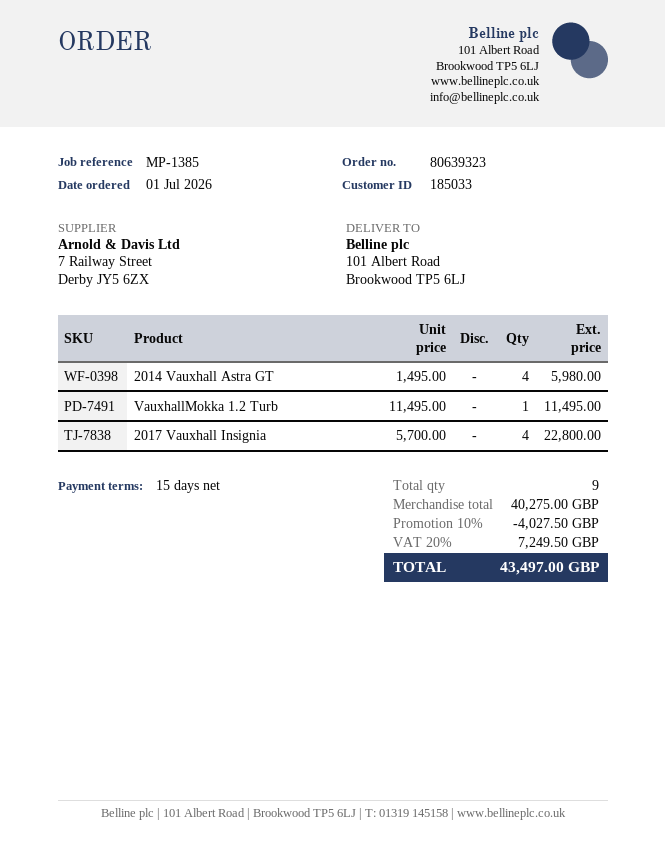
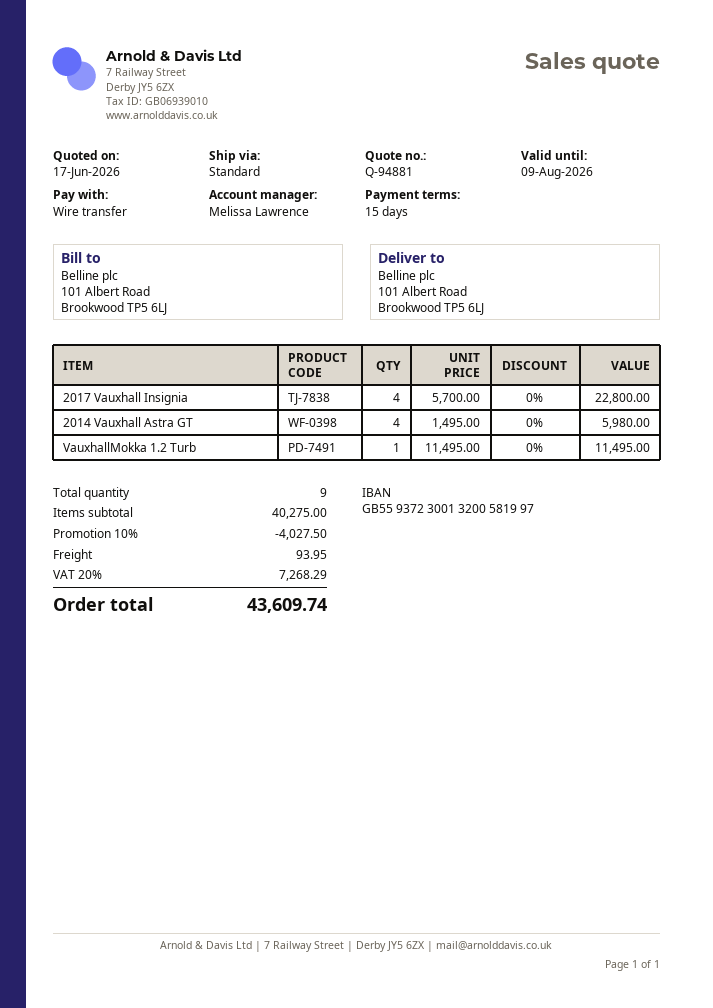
shipping: none -> 93.95
tax: 20% = 7249.50 -> 20% = 7268.29
total: 43497.00 -> 43609.74

